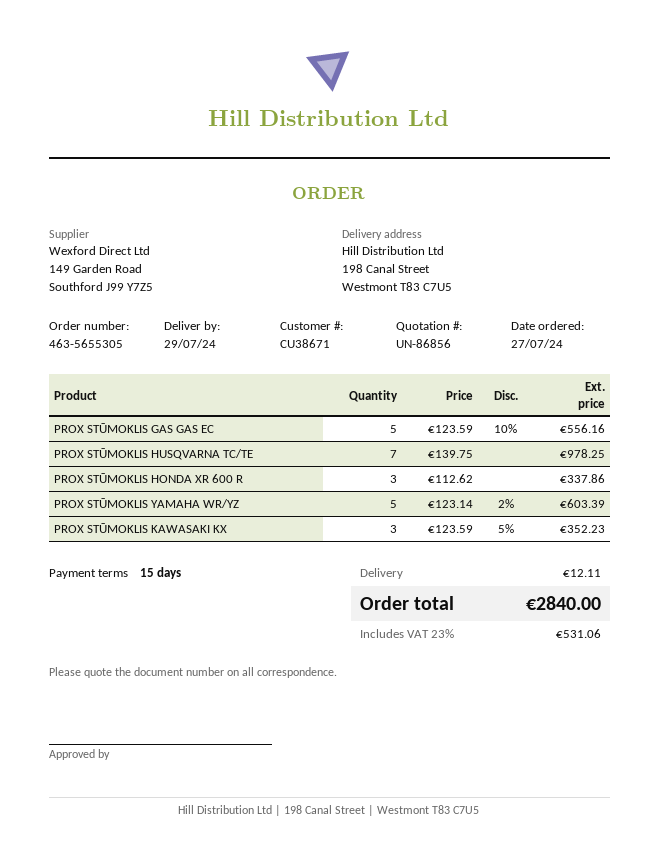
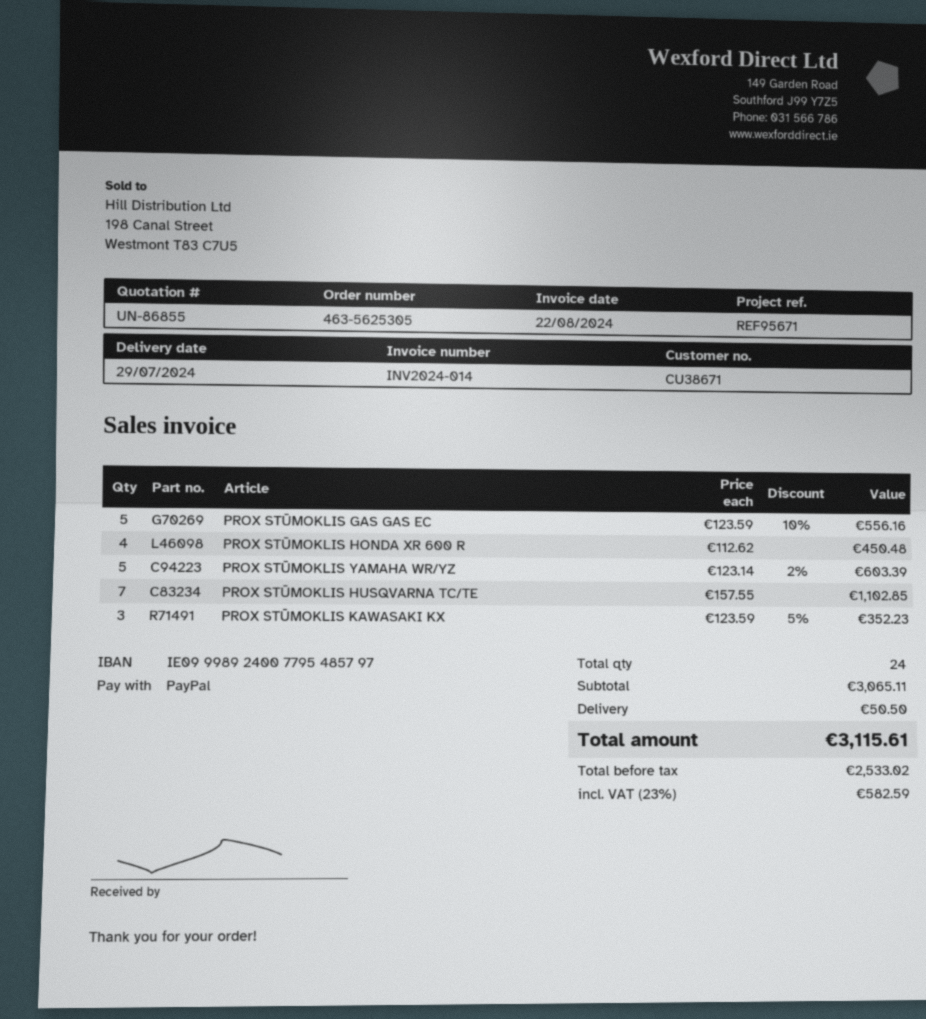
quote number: UN-86856 -> UN-86855
order number: 463-5655305 -> 463-5625305
PROX STŪMOKLIS HUSQVARNA TC/TE: 7 x 139.75 = 978.25 -> 7 x 157.55 = 1102.85
PROX STŪMOKLIS HONDA XR 600 R: 3 x 112.62 = 337.86 -> 4 x 112.62 = 450.48
shipping: 12.11 -> 50.50
tax: 23% = 531.06 -> 23% = 582.59
total: 2840.00 -> 3115.61

